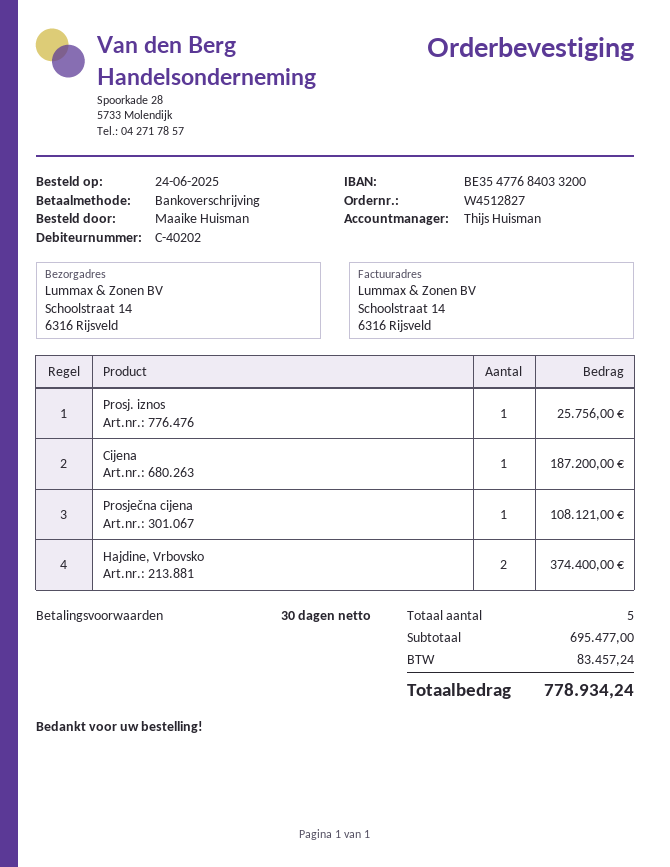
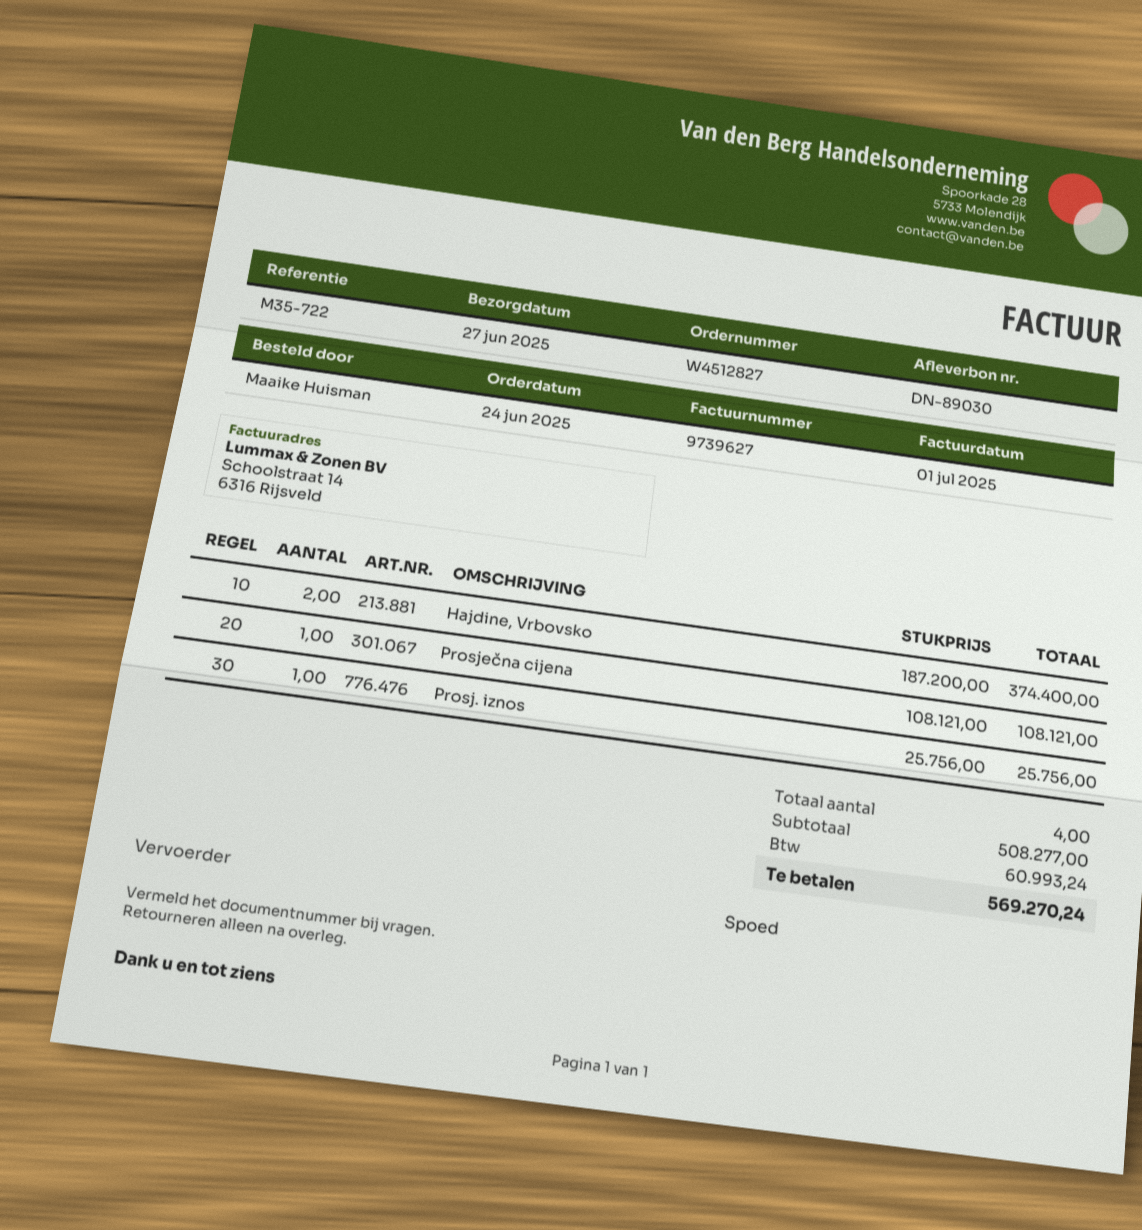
Cijena: 1 for 187200.00 -> none
total quantity: 5 -> 4
subtotal: 695477.00 -> 508277.00
tax: 83457.24 -> 60993.24
total: 778934.24 -> 569270.24

